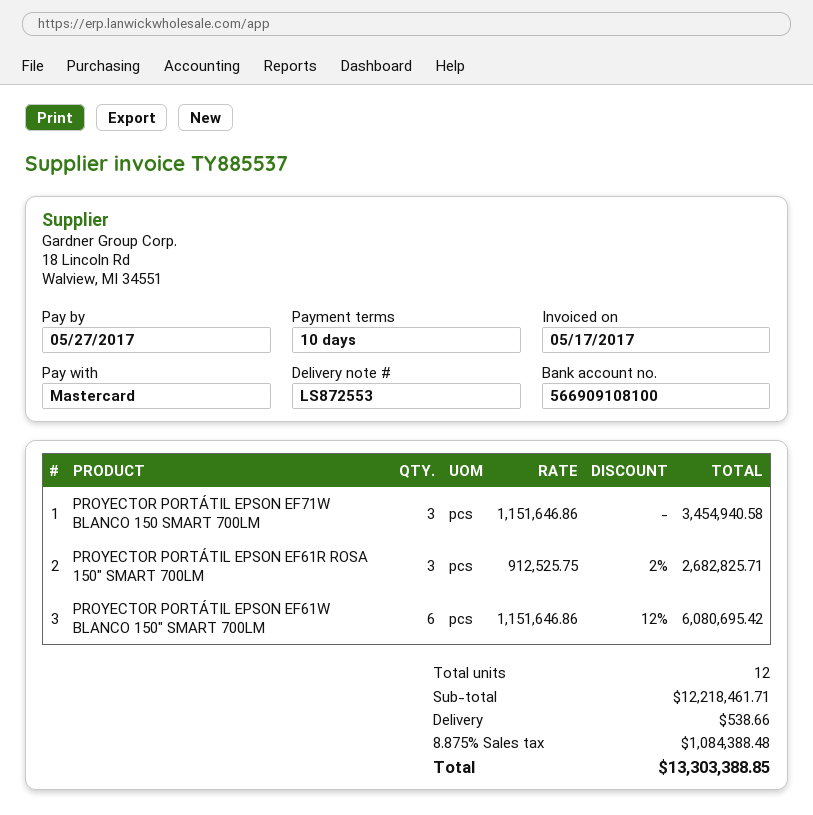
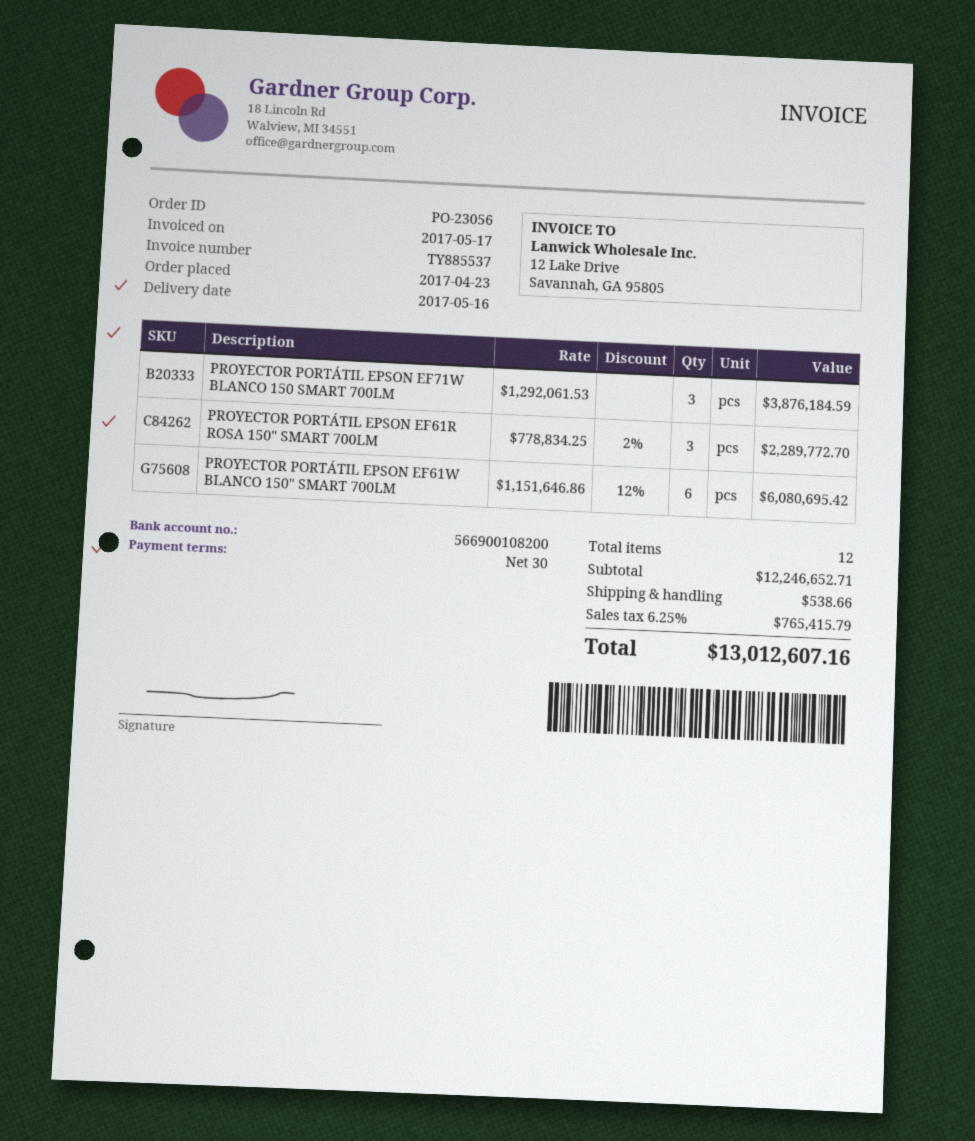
payment terms: 10 days -> 30 days
bank account: 566909108100 -> 566900108200
PROYECTOR PORTÁTIL EPSON EF71W BLANCO 150 SMART 700LM: 3 x 1151646.86 = 3454940.58 -> 3 x 1292061.53 = 3876184.59
PROYECTOR PORTÁTIL EPSON EF61R ROSA 150" SMART 700LM: 3 x 912525.75 - 2% = 2682825.71 -> 3 x 778834.25 - 2% = 2289772.70
subtotal: 12218461.71 -> 12246652.71
tax: 8.875% = 1084388.48 -> 6.25% = 765415.79
total: 13303388.85 -> 13012607.16

